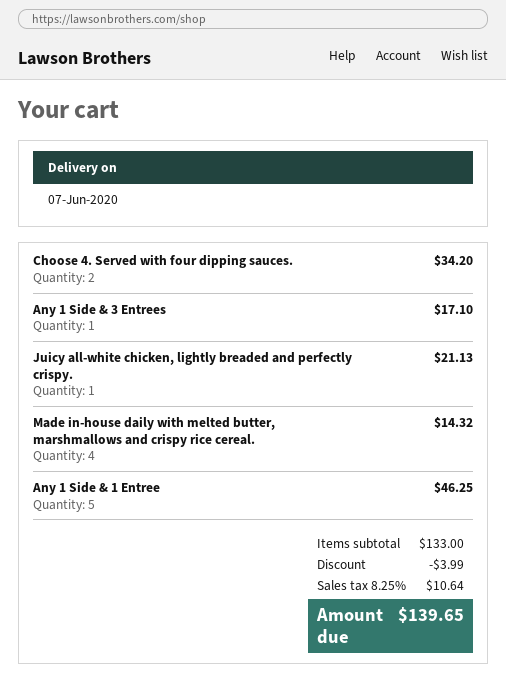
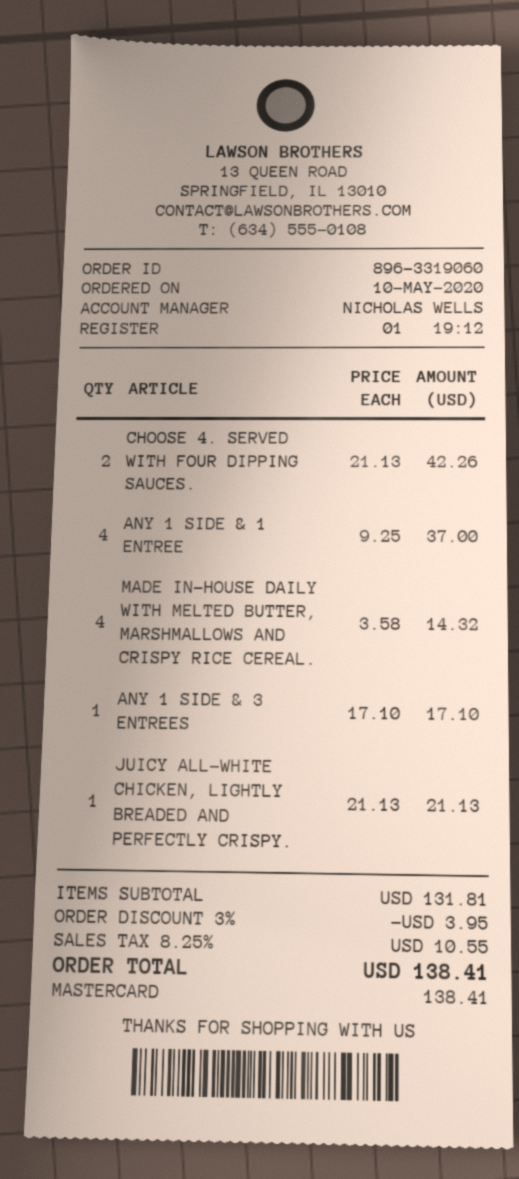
Choose 4. Served with four dipping sauces.: 2 for 34.20 -> 2 for 42.26
Any 1 Side & 1 Entree: 5 for 46.25 -> 4 for 37.00
subtotal: 133.00 -> 131.81
discount: 3.99 -> 3.95
tax: 8.25% = 10.64 -> 8.25% = 10.55
total: 139.65 -> 138.41

